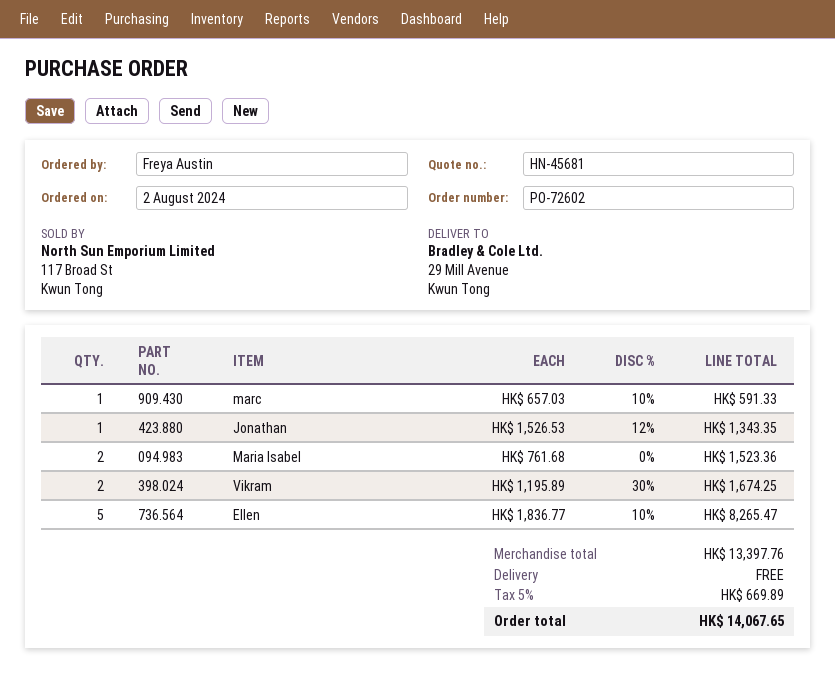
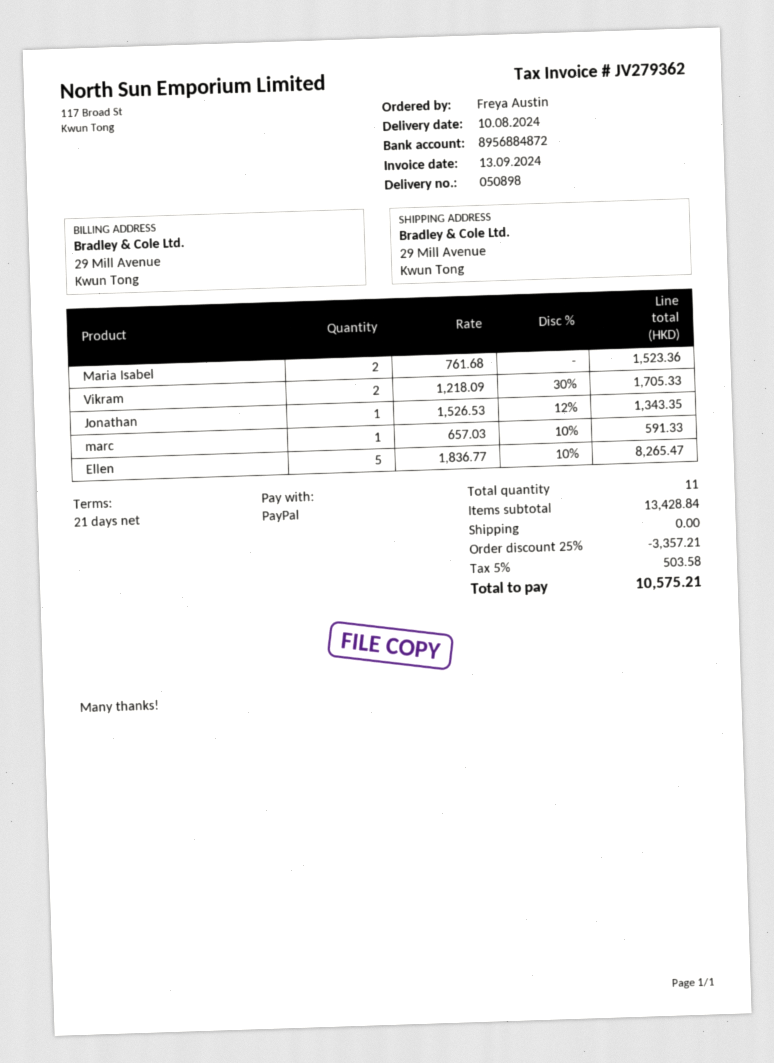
Vikram: 2 x 1195.89 - 30% = 1674.25 -> 2 x 1218.09 - 30% = 1705.33
subtotal: 13397.76 -> 13428.84
discount: none -> 25% = 3357.21
tax: 5% = 669.89 -> 5% = 503.58
total: 14067.65 -> 10575.21

